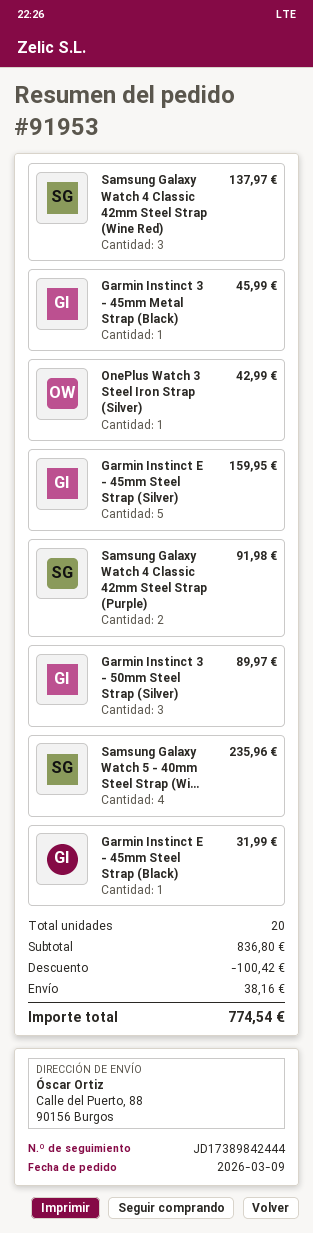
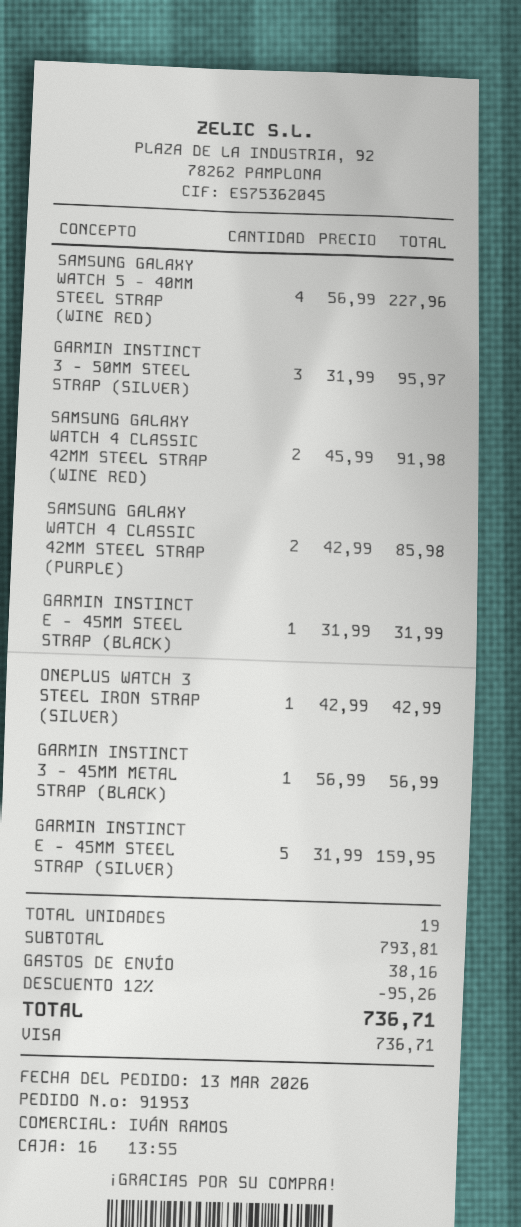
order date: 2026-03-09 -> 2026-03-13
Samsung Galaxy Watch 4 Classic 42mm Steel Strap (Wine Red): 3 for 137.97 -> 2 for 91.98
Garmin Instinct 3 - 45mm Metal Strap (Black): 1 for 45.99 -> 1 for 56.99
Samsung Galaxy Watch 4 Classic 42mm Steel Strap (Purple): 2 for 91.98 -> 2 for 85.98
Garmin Instinct 3 - 50mm Steel Strap (Silver): 3 for 89.97 -> 3 for 95.97
Samsung Galaxy Watch 5 - 40mm Steel Strap (Wi...: 4 for 235.96 -> 4 for 227.96
total quantity: 20 -> 19
subtotal: 836.80 -> 793.81
discount: 100.42 -> 95.26
total: 774.54 -> 736.71

